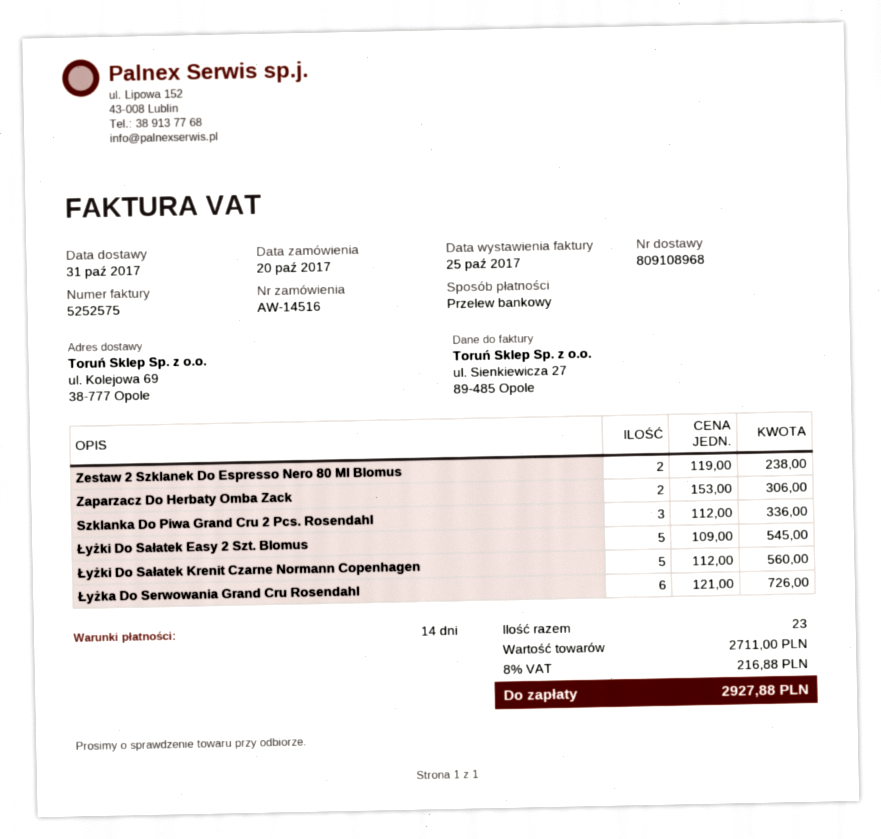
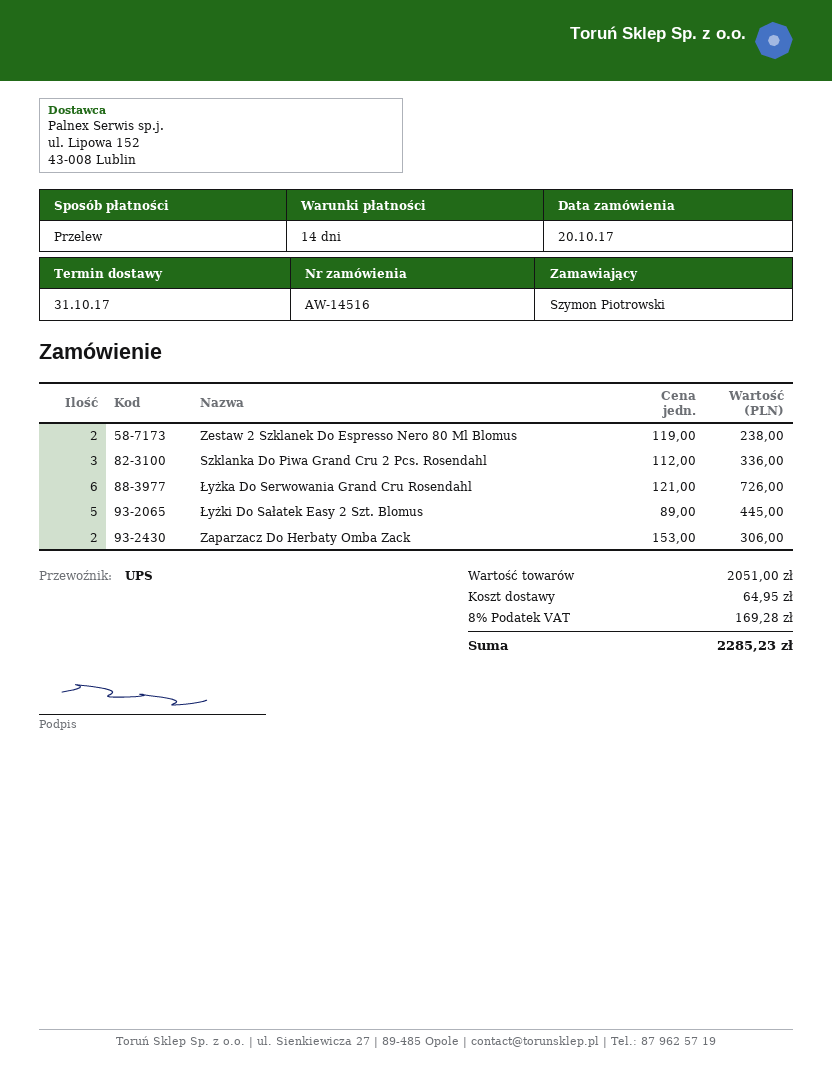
Łyżki Do Sałatek Easy 2 Szt. Blomus: 5 x 109.00 = 545.00 -> 5 x 89.00 = 445.00
Łyżki Do Sałatek Krenit Czarne Normann Copenhagen: 5 x 112.00 = 560.00 -> none
subtotal: 2711.00 -> 2051.00
shipping: none -> 64.95
tax: 8% = 216.88 -> 8% = 169.28
total: 2927.88 -> 2285.23

